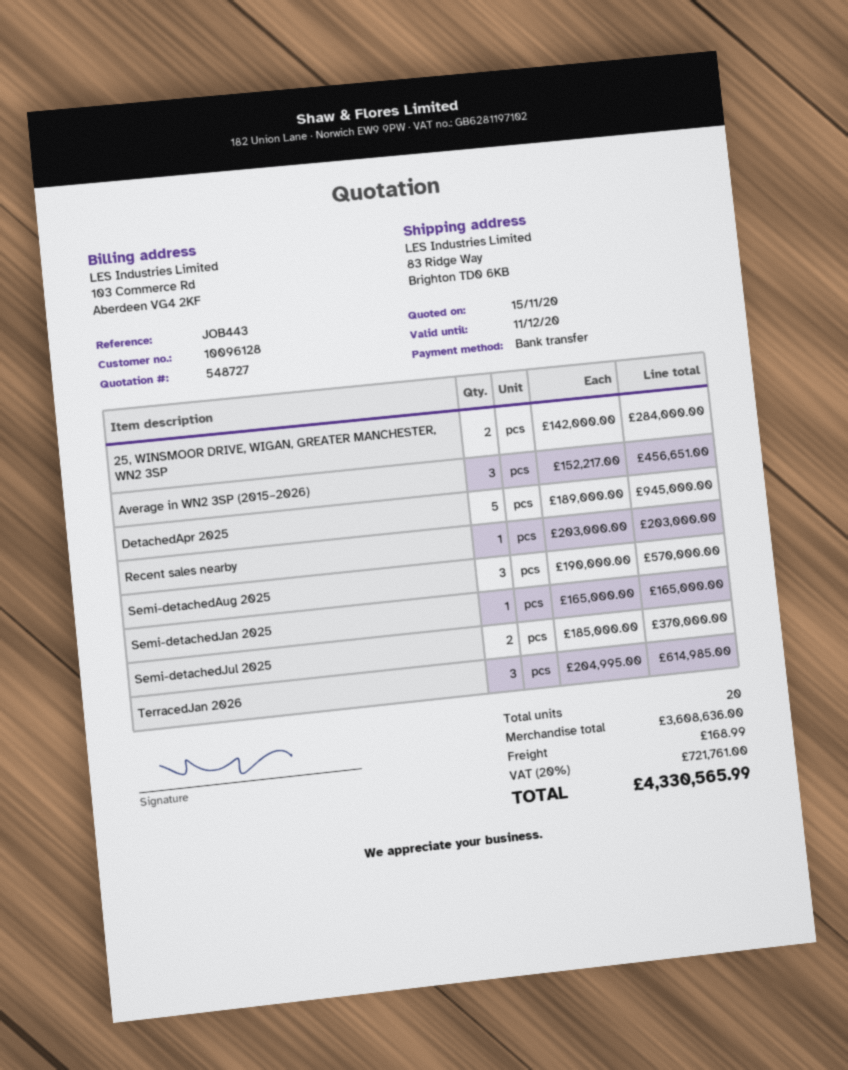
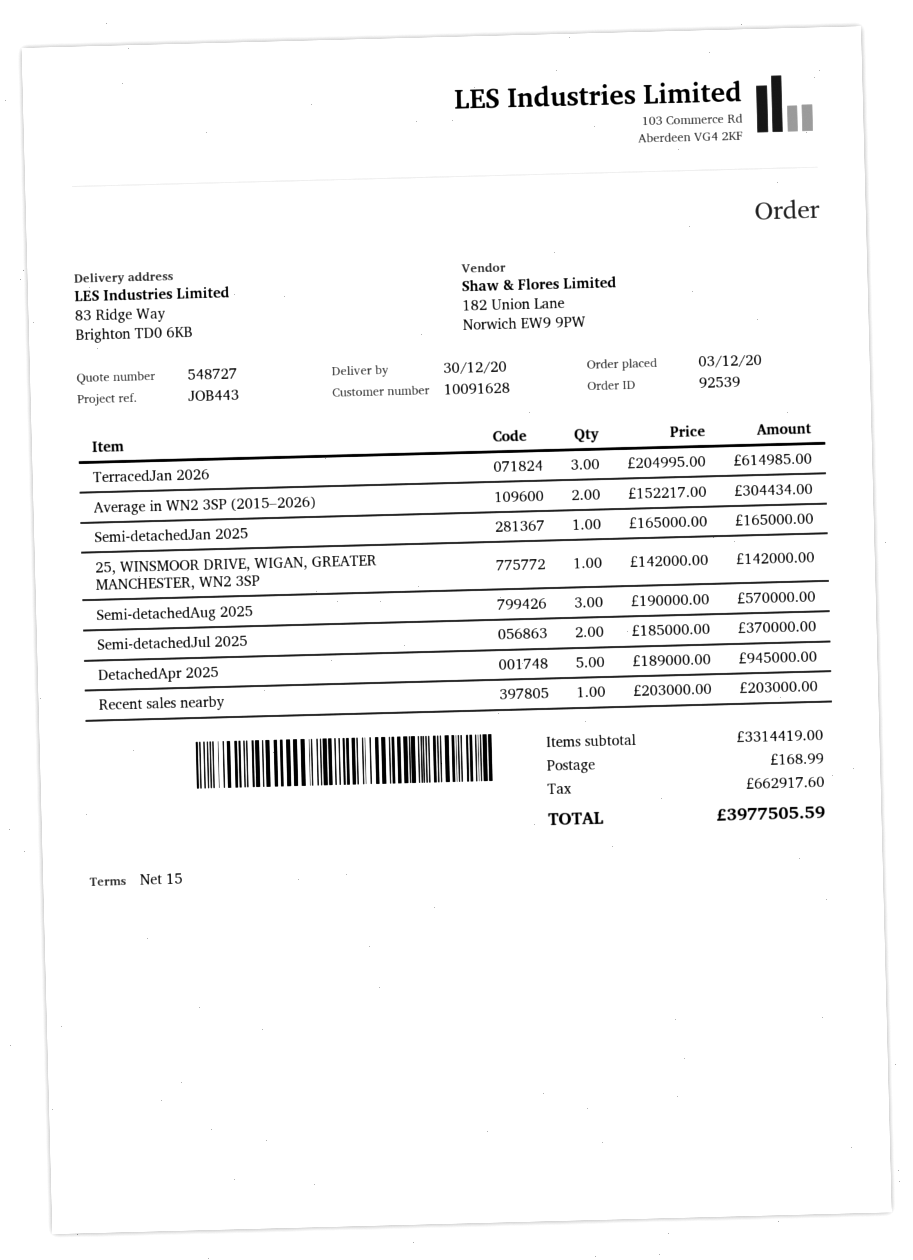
customer number: 10096128 -> 10091628
25, WINSMOOR DRIVE, WIGAN, GREATER MANCHESTER, WN2 3SP: 2 x 142000.00 = 284000.00 -> 1 x 142000.00 = 142000.00
Average in WN2 3SP (2015–2026): 3 x 152217.00 = 456651.00 -> 2 x 152217.00 = 304434.00
subtotal: 3608636.00 -> 3314419.00
tax: 721761.00 -> 662917.60
total: 4330565.99 -> 3977505.59

